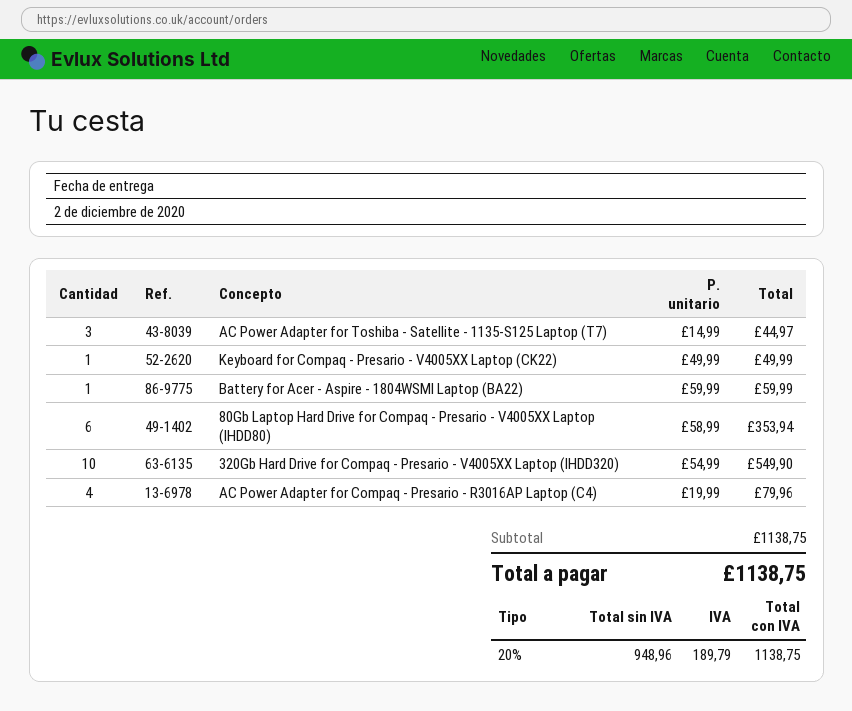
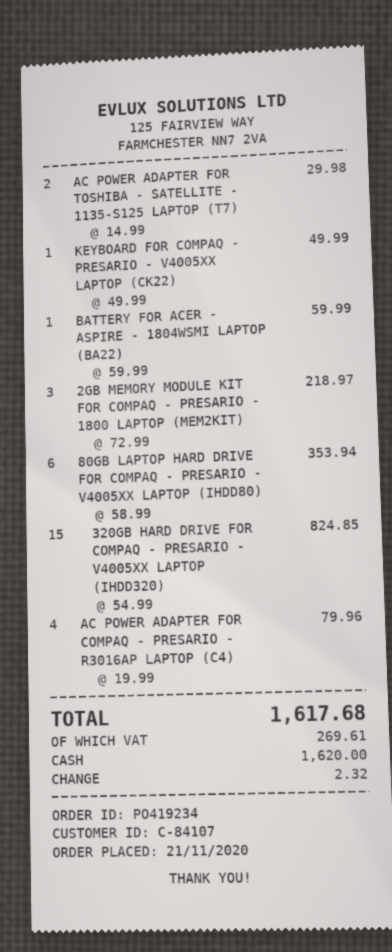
AC Power Adapter for Toshiba - Satellite - 1135-S125 Laptop (T7): 3 x 14.99 = 44.97 -> 2 x 14.99 = 29.98
320Gb Hard Drive for Compaq - Presario - V4005XX Laptop (IHDD320): 10 x 54.99 = 549.90 -> 15 x 54.99 = 824.85
2GB MEMORY MODULE KIT FOR COMPAQ - PRESARIO - 1800 LAPTOP (MEM2KIT): none -> 3 x 72.99 = 218.97
tax: 189.79 -> 269.61
total: 1138.75 -> 1617.68

